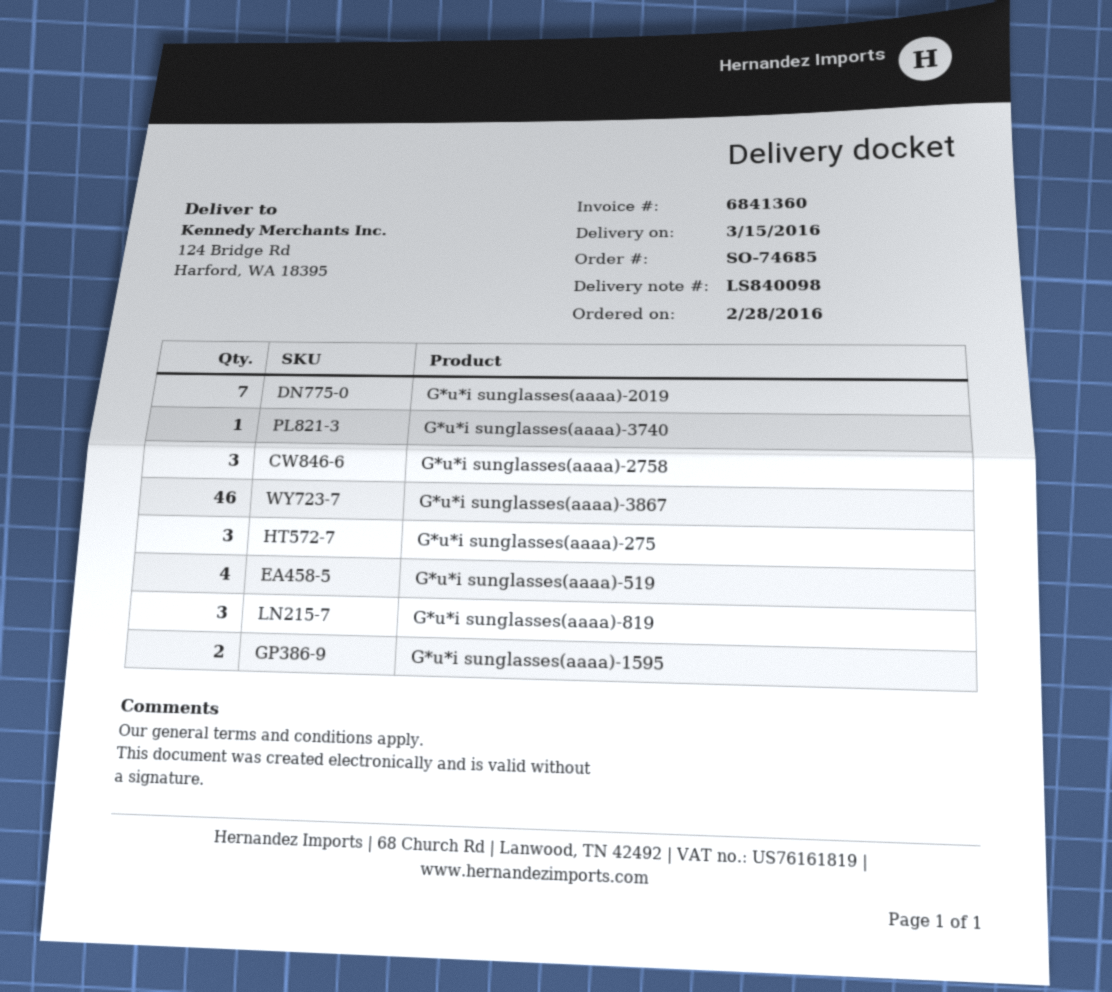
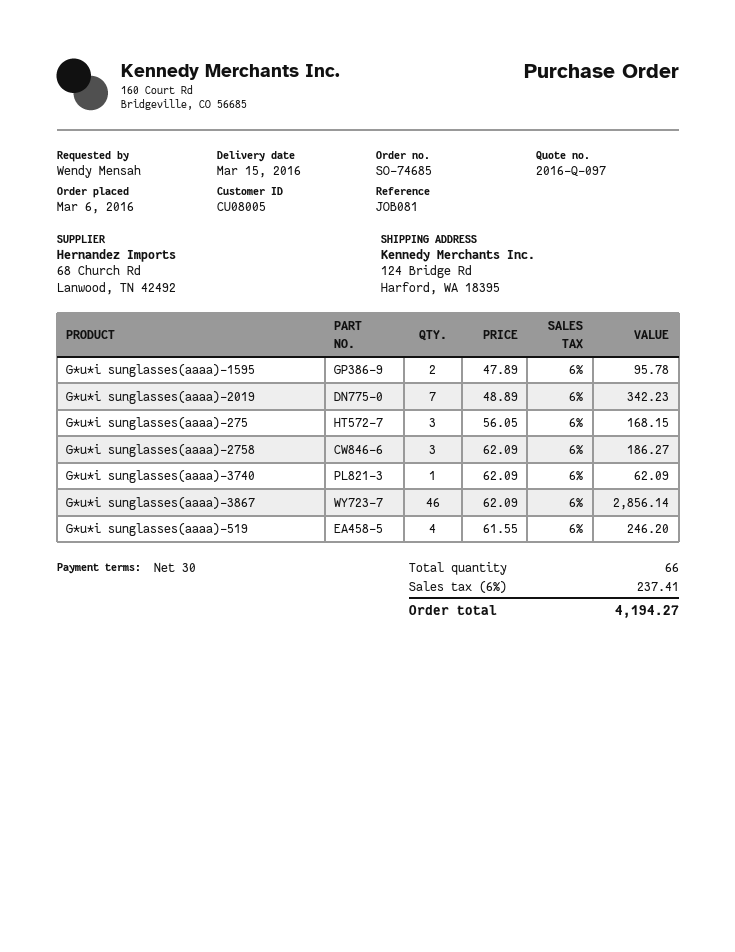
order date: 2016-02-28 -> 2016-03-06
G*u*i sunglasses(aaaa)-819: 3 -> none

